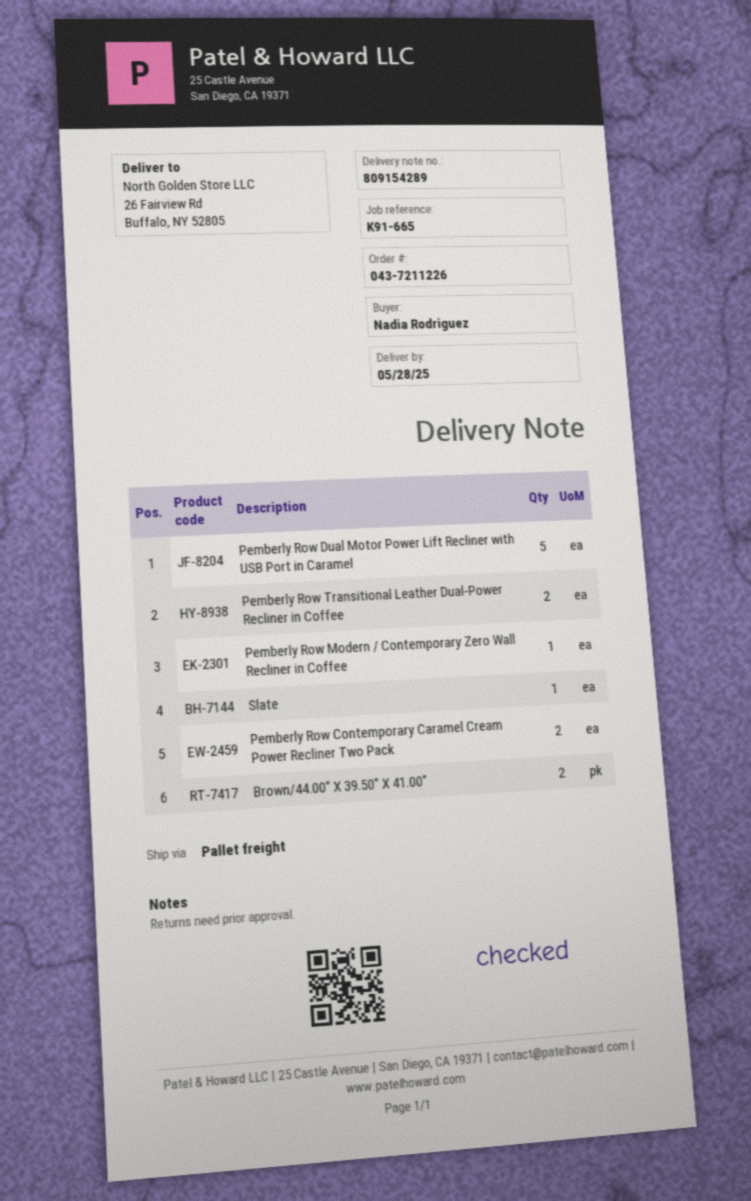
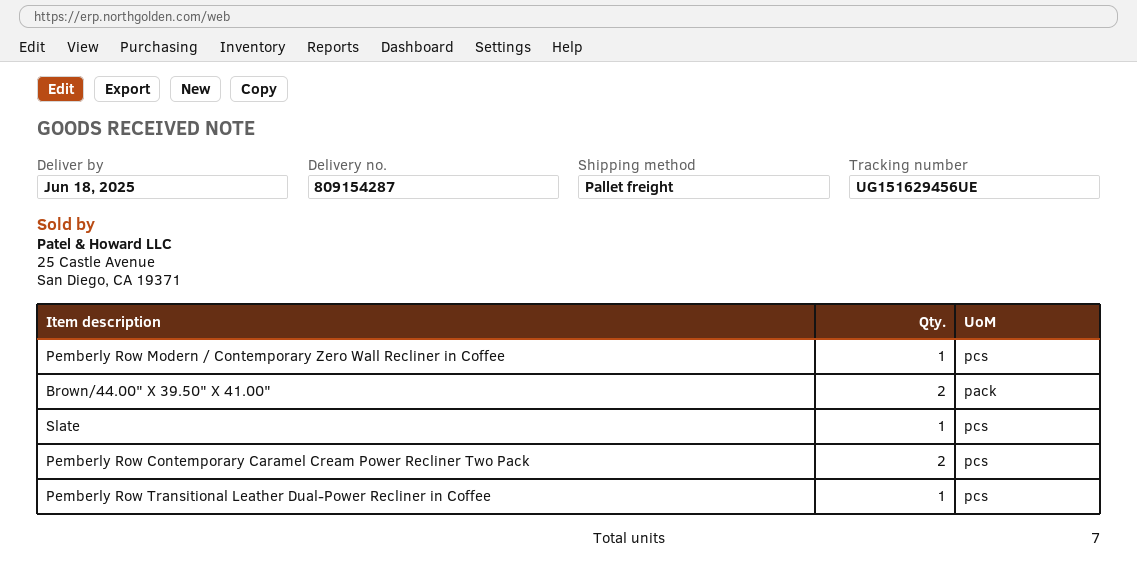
delivery note number: 809154289 -> 809154287
delivery date: 2025-05-28 -> 2025-06-18
Pemberly Row Dual Motor Power Lift Recliner with USB Port in Caramel: 5 -> none
Pemberly Row Transitional Leather Dual-Power Recliner in Coffee: 2 -> 1

